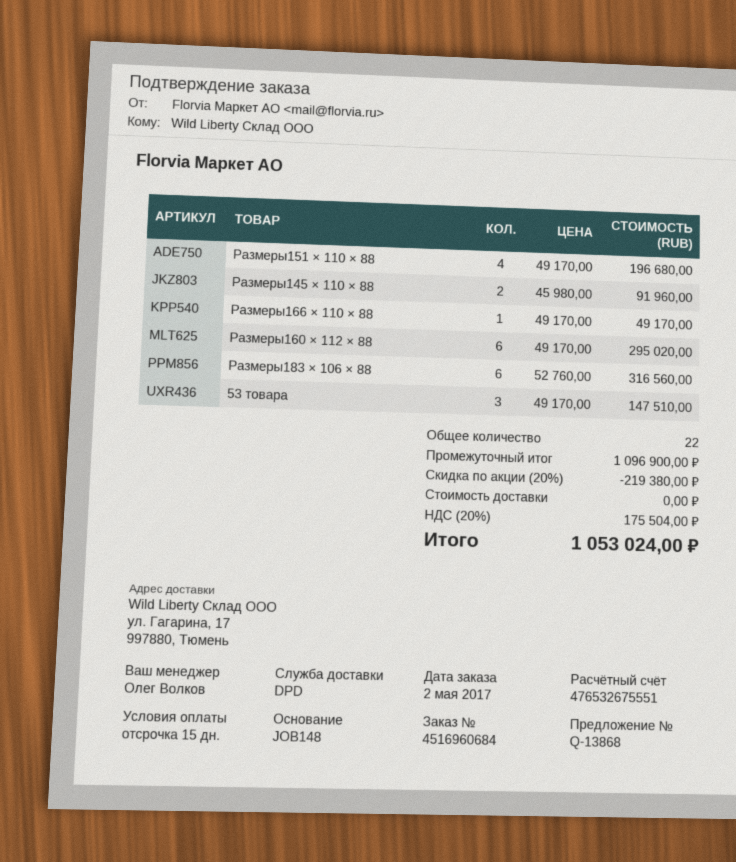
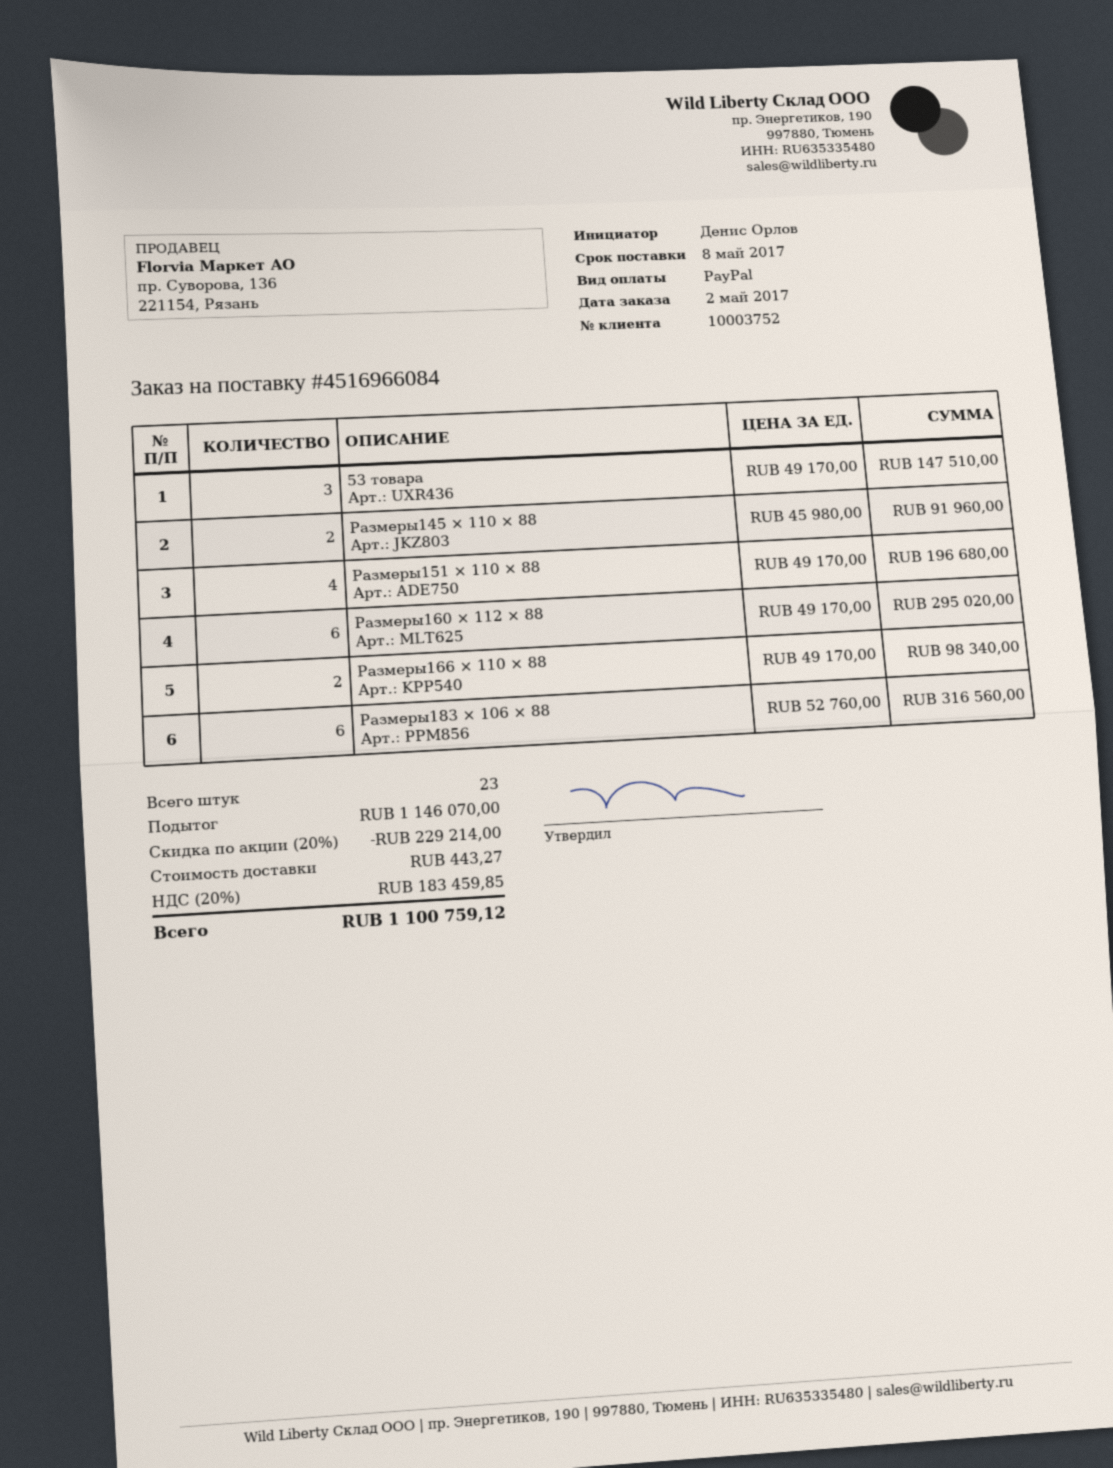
order number: 4516960684 -> 4516966084
Размеры166 × 110 × 88: 1 x 49170.00 = 49170.00 -> 2 x 49170.00 = 98340.00
total quantity: 22 -> 23
subtotal: 1096900.00 -> 1146070.00
discount: 20% = 219380.00 -> 20% = 229214.00
shipping: 0.00 -> 443.27
tax: 20% = 175504.00 -> 20% = 183459.85
total: 1053024.00 -> 1100759.12

